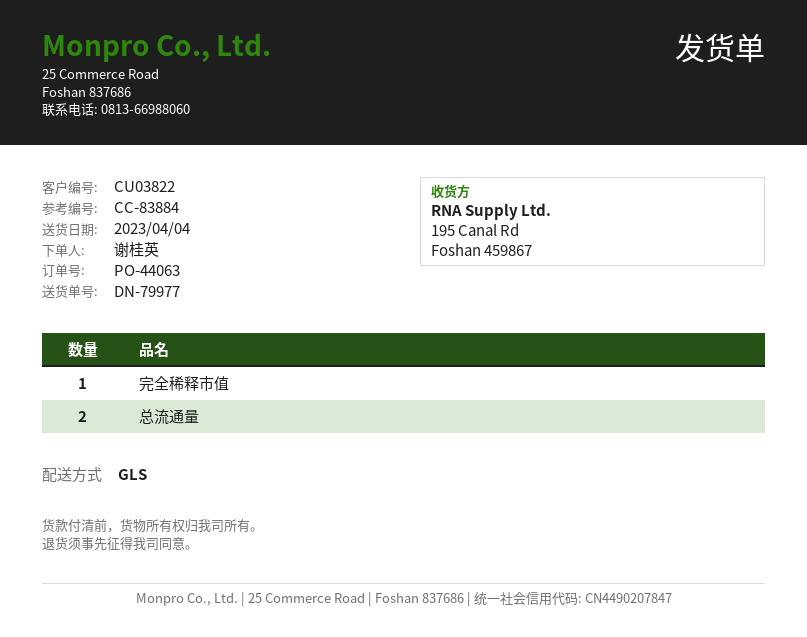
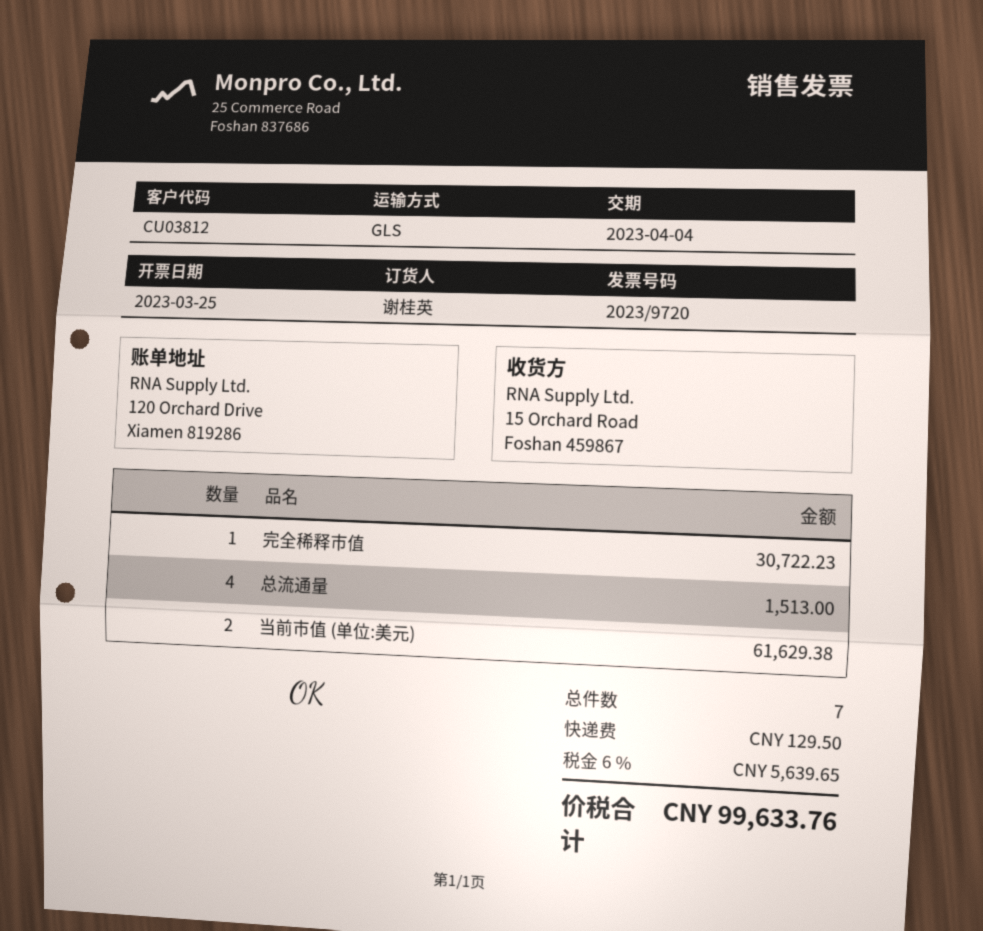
customer number: CU03822 -> CU03812
ship to: 195 Canal Rd, Foshan 459867 -> 15 Orchard Road, Foshan 459867
总流通量: 2 -> 4
当前市值 (单位:美元): none -> 2

